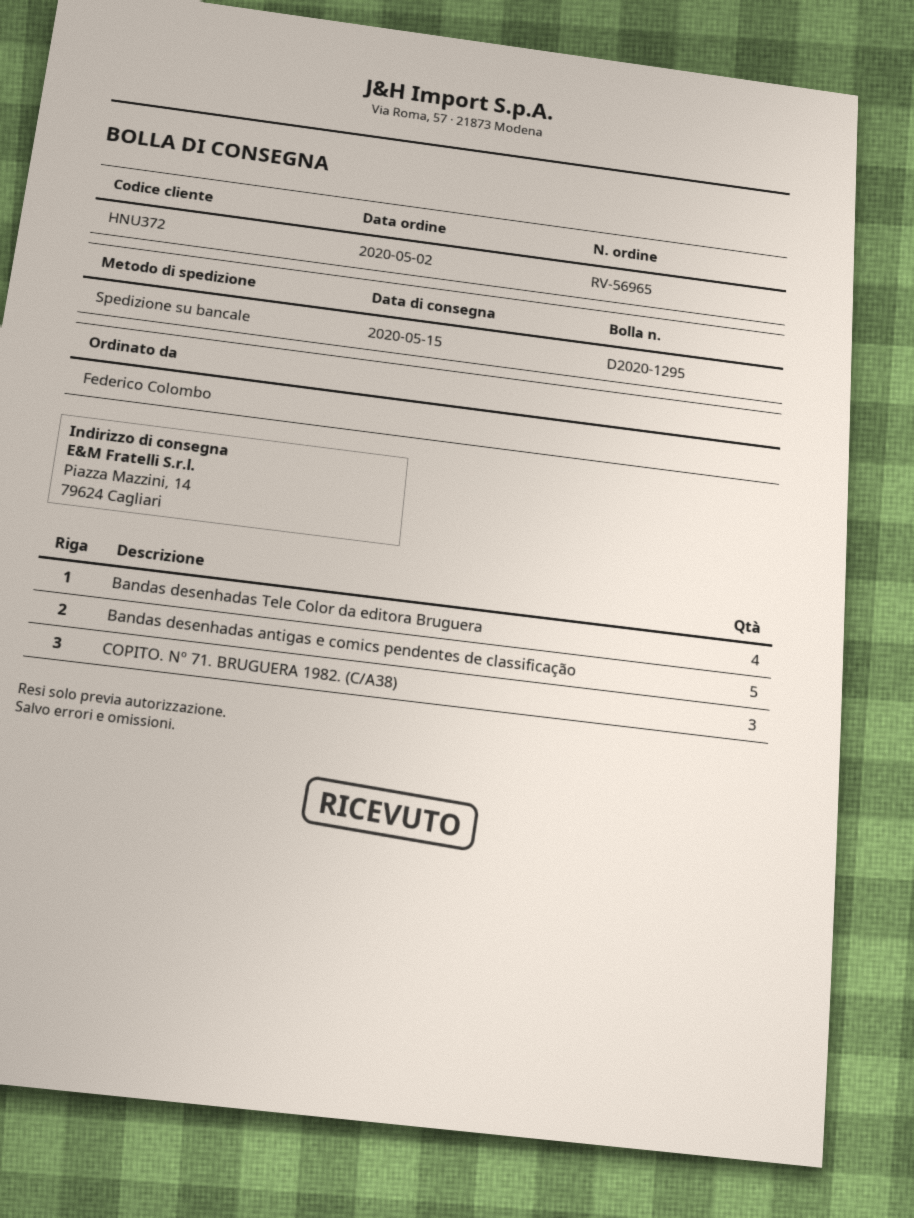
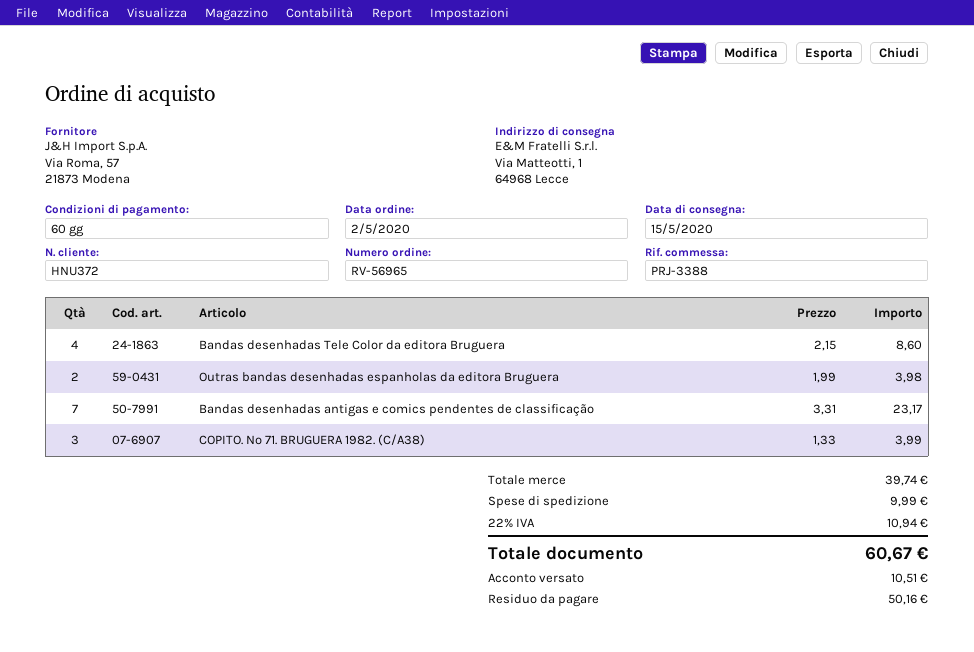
ship to: Piazza Mazzini, 14, 79624 Cagliari -> Via Matteotti, 1, 64968 Lecce
Bandas desenhadas antigas e comics pendentes de classificação: 5 -> 7
Outras bandas desenhadas espanholas da editora Bruguera: none -> 2

